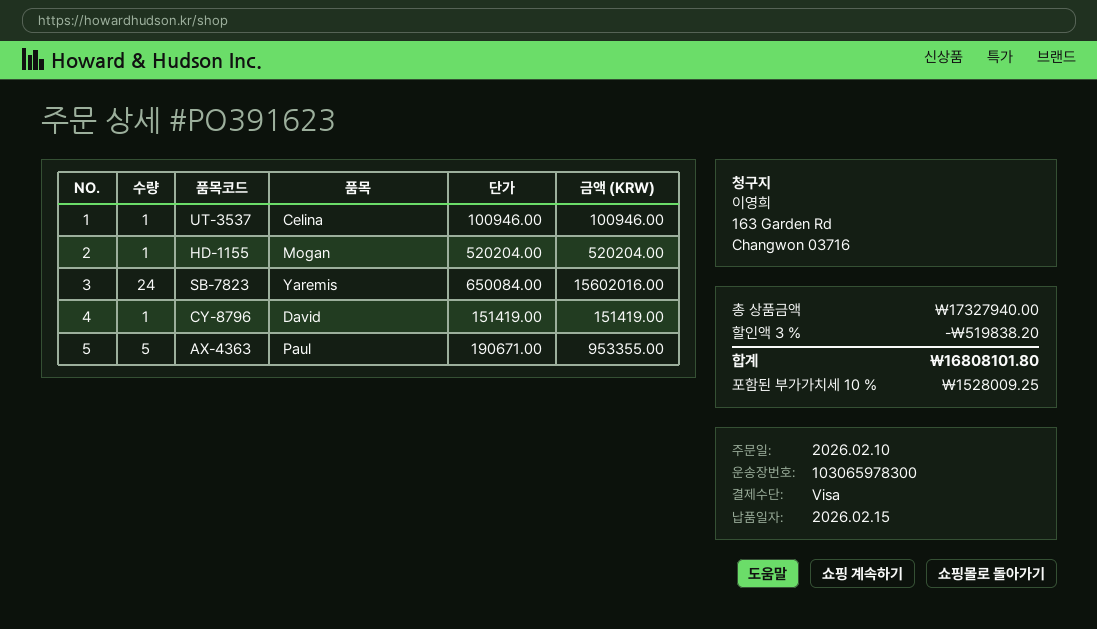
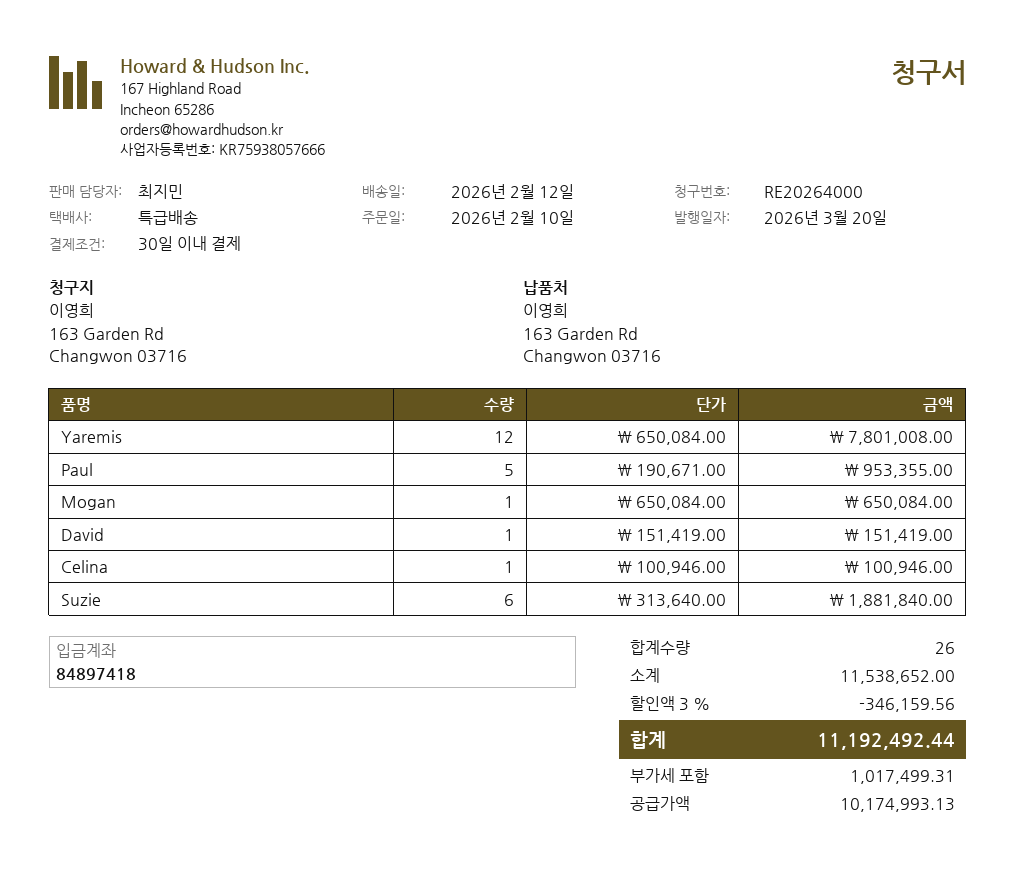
delivery date: 2026-02-15 -> 2026-02-12
Mogan: 1 x 520204.00 = 520204.00 -> 1 x 650084.00 = 650084.00
Yaremis: 24 x 650084.00 = 15602016.00 -> 12 x 650084.00 = 7801008.00
Suzie: none -> 6 x 313640.00 = 1881840.00
subtotal: 17327940.00 -> 11538652.00
discount: 3% = 519838.20 -> 3% = 346159.56
tax: 1528009.25 -> 1017499.31
total: 16808101.80 -> 11192492.44

